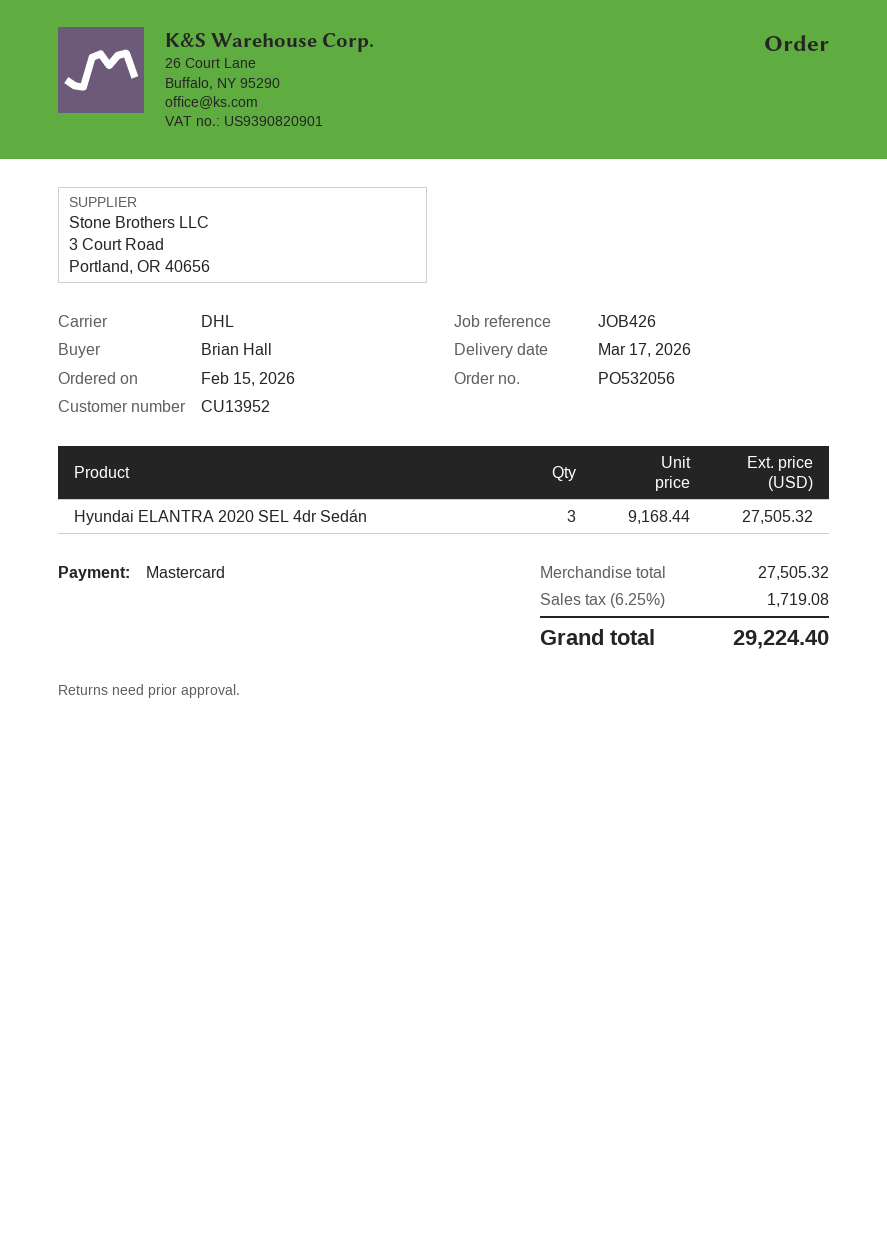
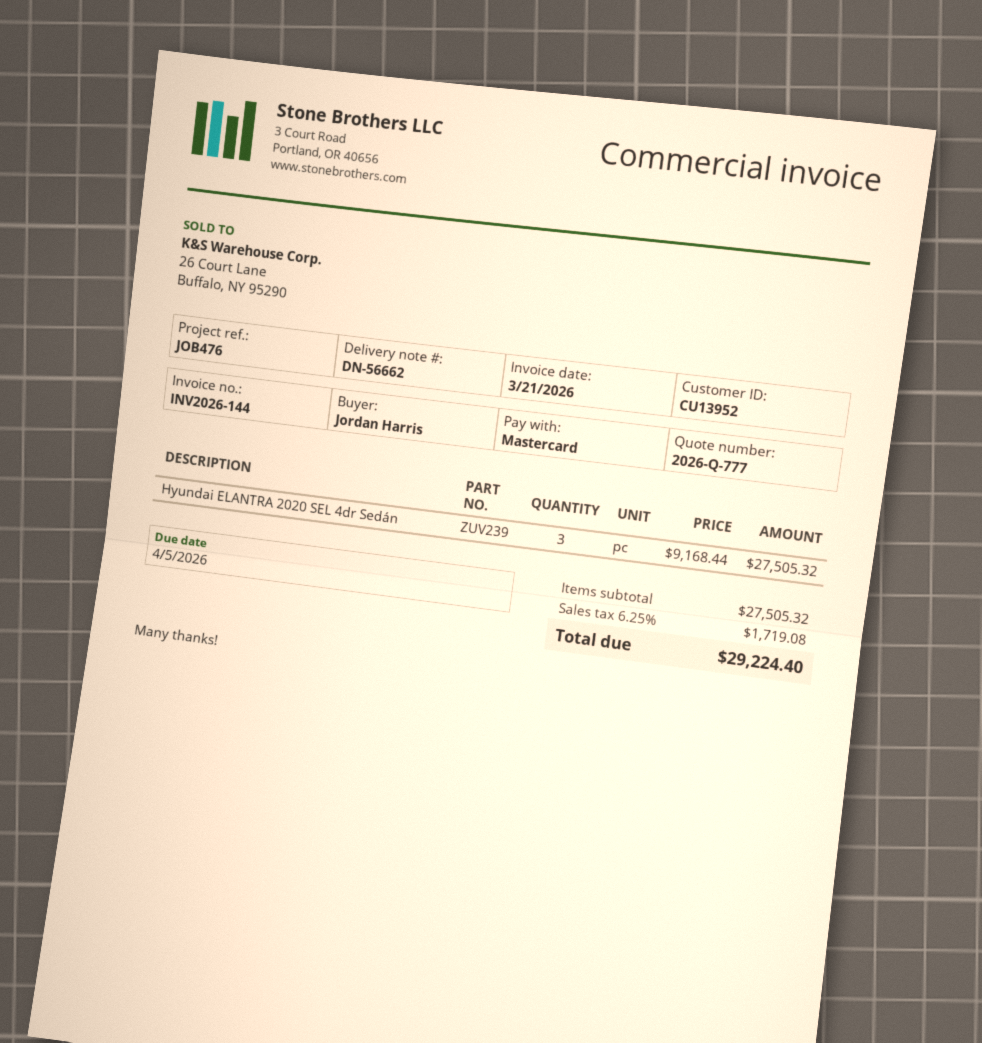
reference: JOB426 -> JOB476
ordered by: Brian Hall -> Jordan Harris

